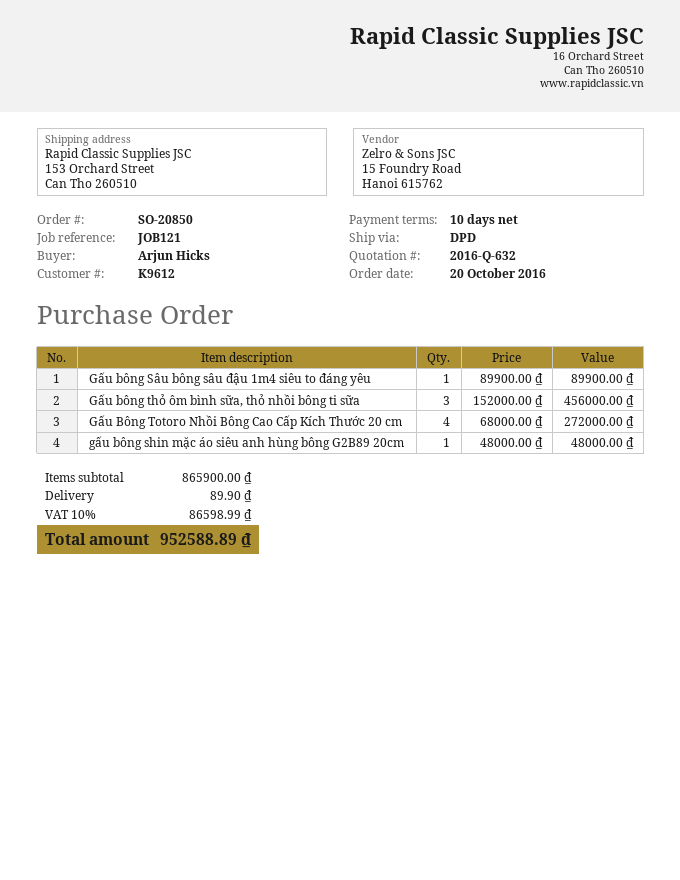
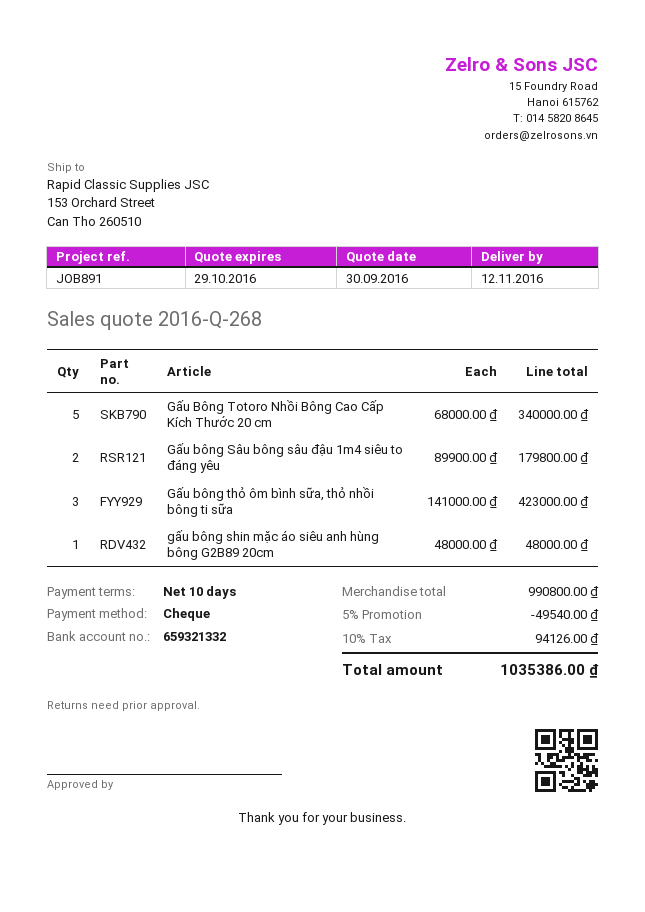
quote number: 2016-Q-632 -> 2016-Q-268
reference: JOB121 -> JOB891
Gấu bông Sâu bông sâu đậu 1m4 siêu to đáng yêu: 1 x 89900.00 = 89900.00 -> 2 x 89900.00 = 179800.00
Gấu bông thỏ ôm bình sữa, thỏ nhồi bông ti sữa: 3 x 152000.00 = 456000.00 -> 3 x 141000.00 = 423000.00
Gấu Bông Totoro Nhồi Bông Cao Cấp Kích Thước 20 cm: 4 x 68000.00 = 272000.00 -> 5 x 68000.00 = 340000.00
subtotal: 865900.00 -> 990800.00
discount: none -> 5% = 49540.00
shipping: 89.90 -> none
tax: 10% = 86598.99 -> 10% = 94126.00
total: 952588.89 -> 1035386.00

